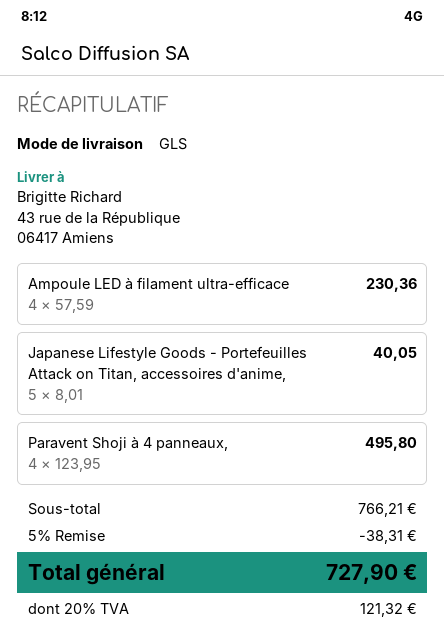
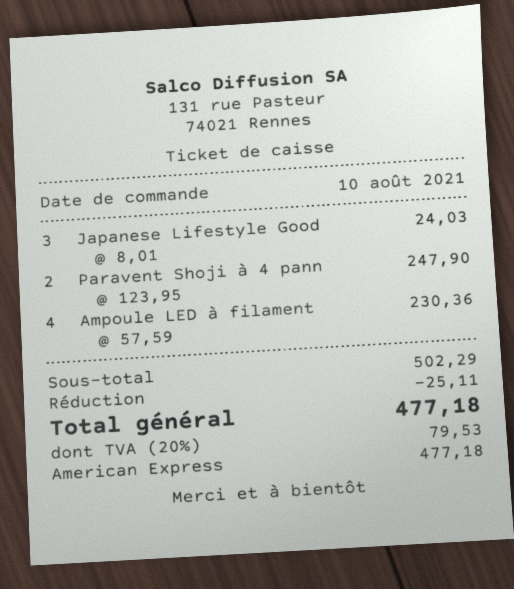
Japanese Lifestyle Goods - Portefeuilles Attack on Titan, accessoires d'anime,: 5 x 8.01 = 40.05 -> 3 x 8.01 = 24.03
Paravent Shoji à 4 panneaux,: 4 x 123.95 = 495.80 -> 2 x 123.95 = 247.90
subtotal: 766.21 -> 502.29
discount: 38.31 -> 25.11
tax: 20% = 121.32 -> 20% = 79.53
total: 727.90 -> 477.18

